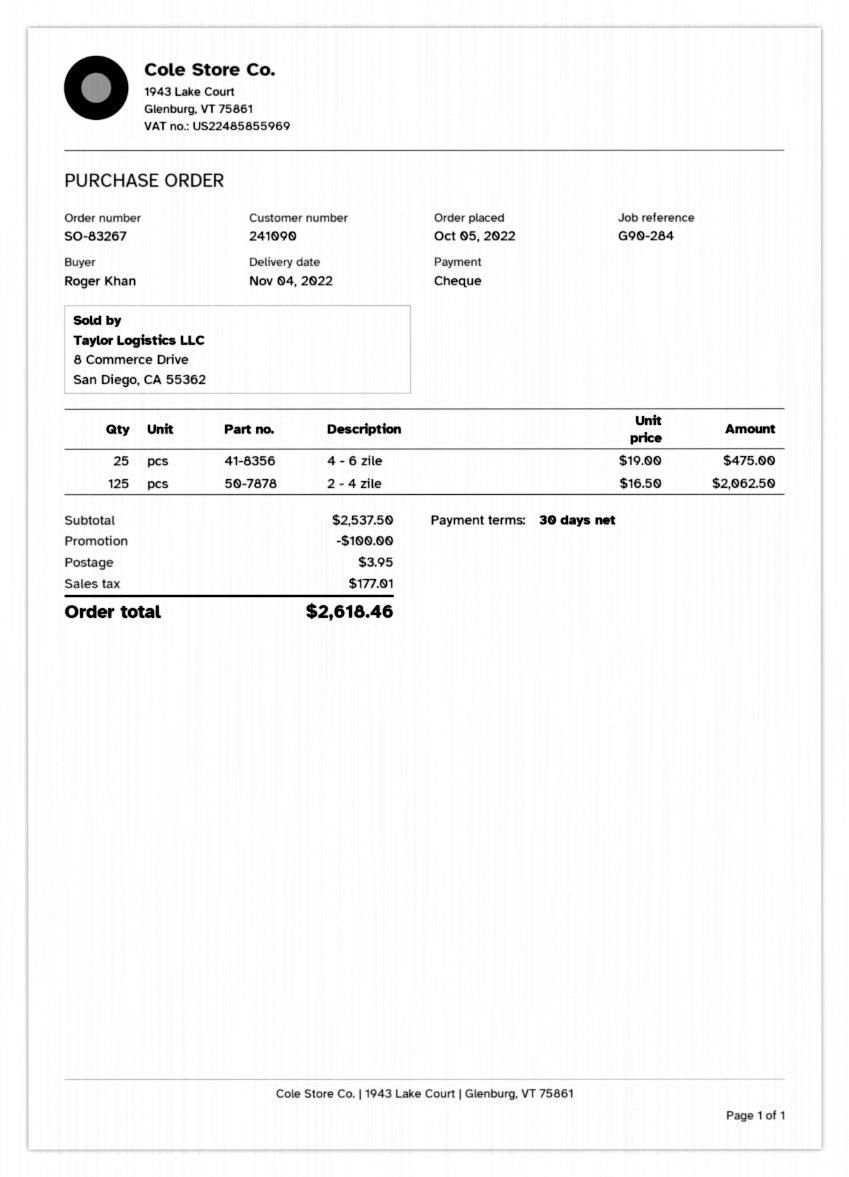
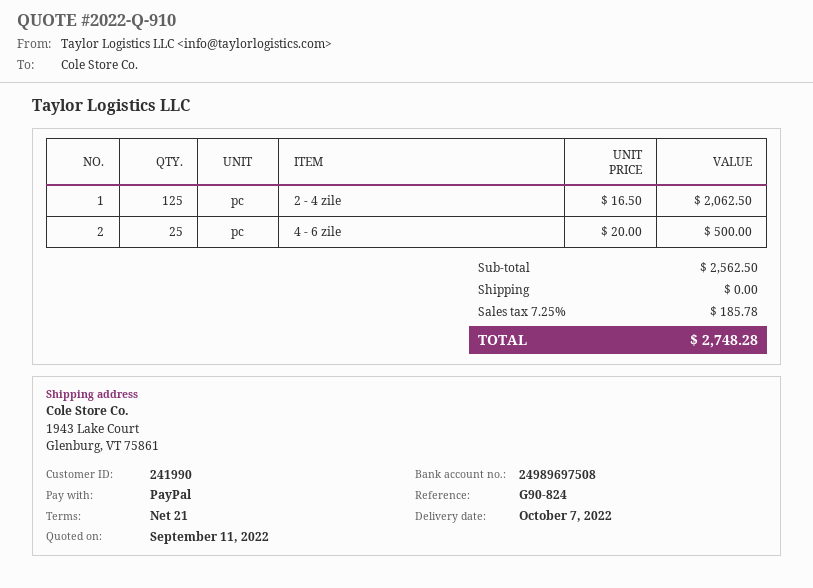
delivery date: 2022-11-04 -> 2022-10-07
payment terms: 30 days -> 21 days
customer number: 241090 -> 241990
reference: G90-284 -> G90-824
payment method: cheque -> PayPal
4 - 6 zile: 25 x 19.00 = 475.00 -> 25 x 20.00 = 500.00
subtotal: 2537.50 -> 2562.50
discount: 100.00 -> none
shipping: 3.95 -> 0.00
tax: 177.01 -> 185.78
total: 2618.46 -> 2748.28

